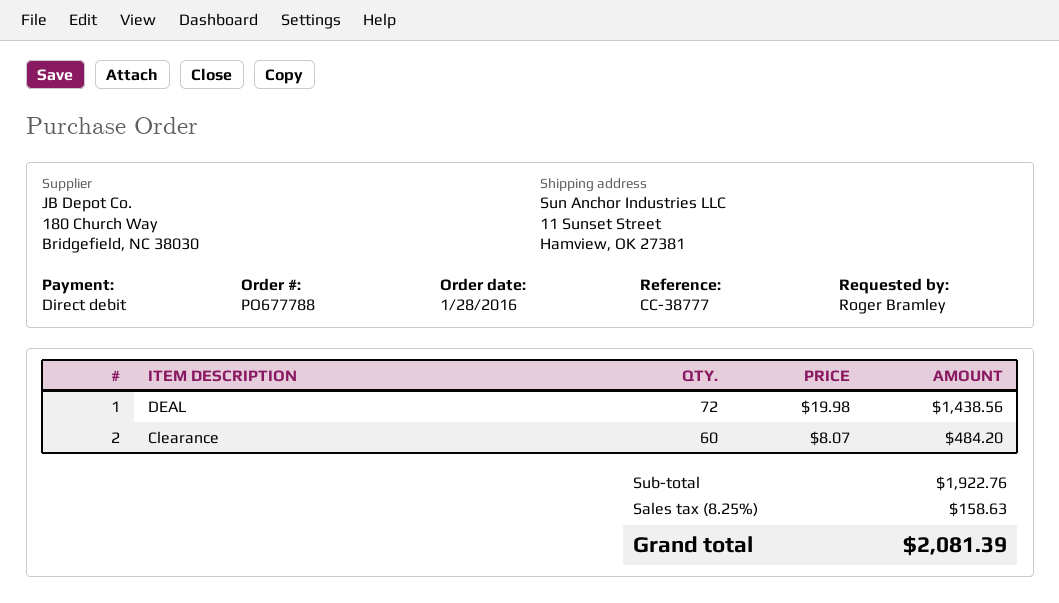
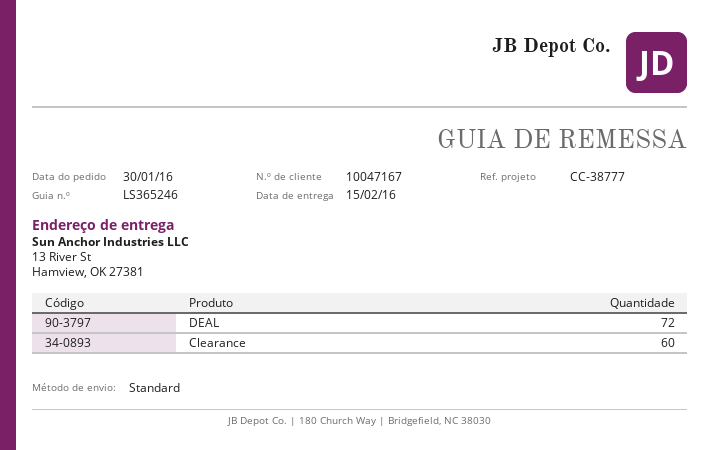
order date: 2016-01-28 -> 2016-01-30
ship to: 11 Sunset Street, Hamview, OK 27381 -> 13 River St, Hamview, OK 27381

